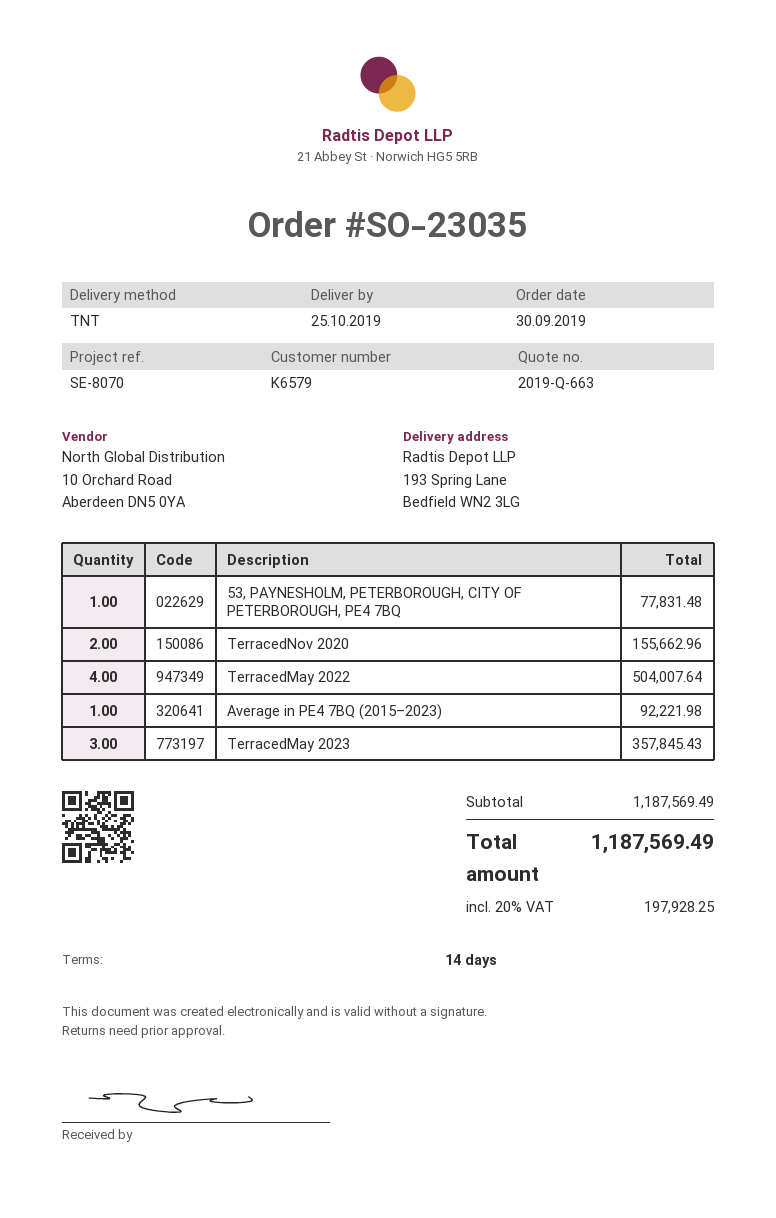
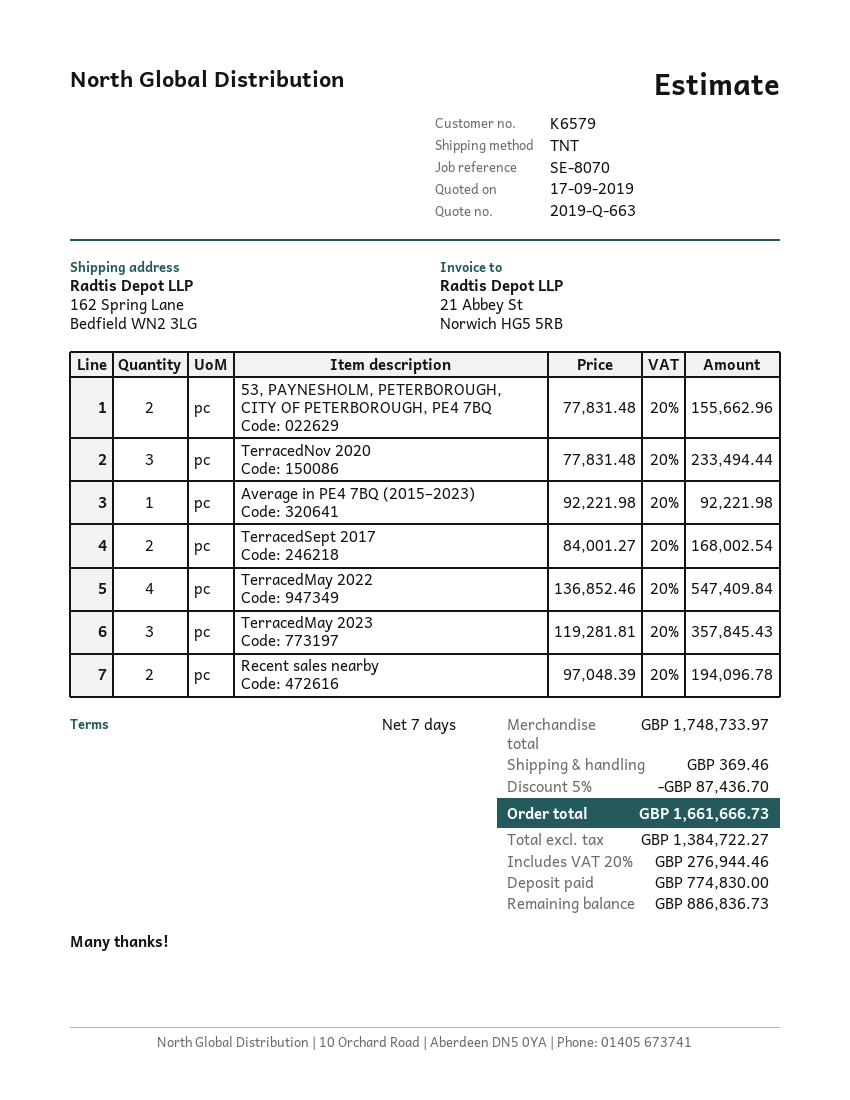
payment terms: 14 days -> 7 days
ship to: 193 Spring Lane, Bedfield WN2 3LG -> 162 Spring Lane, Bedfield WN2 3LG
53, PAYNESHOLM, PETERBOROUGH, CITY OF PETERBOROUGH, PE4 7BQ: 1 for 77831.48 -> 2 for 155662.96
TerracedNov 2020: 2 for 155662.96 -> 3 for 233494.44
TerracedMay 2022: 4 for 504007.64 -> 4 for 547409.84
TerracedSept 2017: none -> 2 for 168002.54
Recent sales nearby: none -> 2 for 194096.78
subtotal: 1187569.49 -> 1748733.97
discount: none -> 5% = 87436.70
shipping: none -> 369.46
tax: 20% = 197928.25 -> 20% = 276944.46
total: 1187569.49 -> 1661666.73

